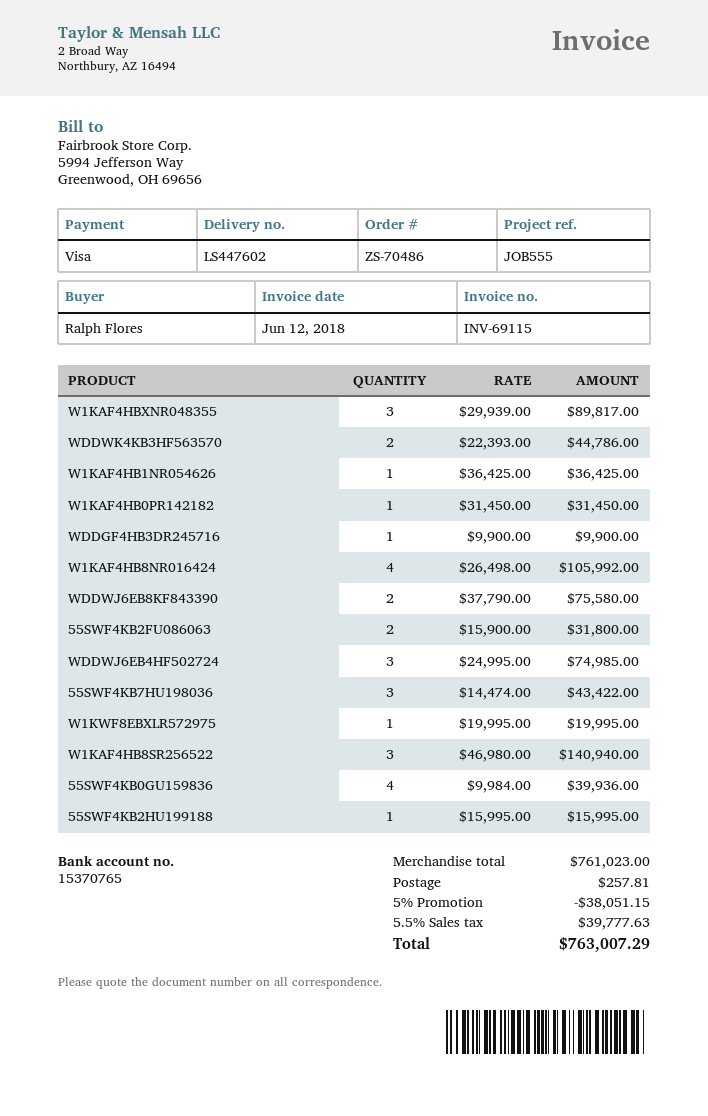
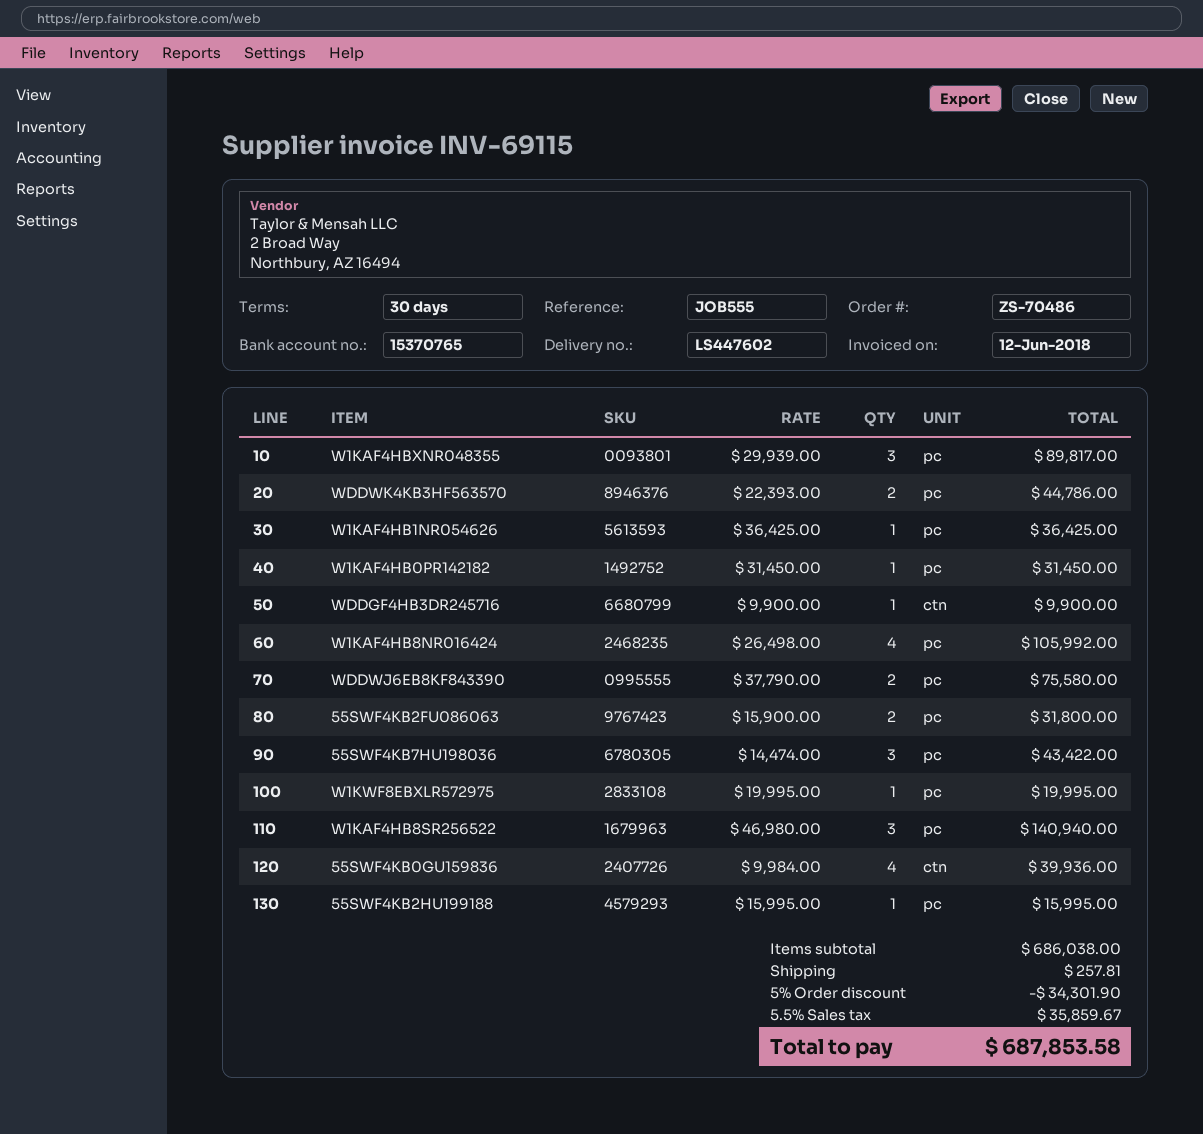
WDDWJ6EB4HF502724: 3 x 24995.00 = 74985.00 -> none
subtotal: 761023.00 -> 686038.00
discount: 5% = 38051.15 -> 5% = 34301.90
tax: 5.5% = 39777.63 -> 5.5% = 35859.67
total: 763007.29 -> 687853.58

